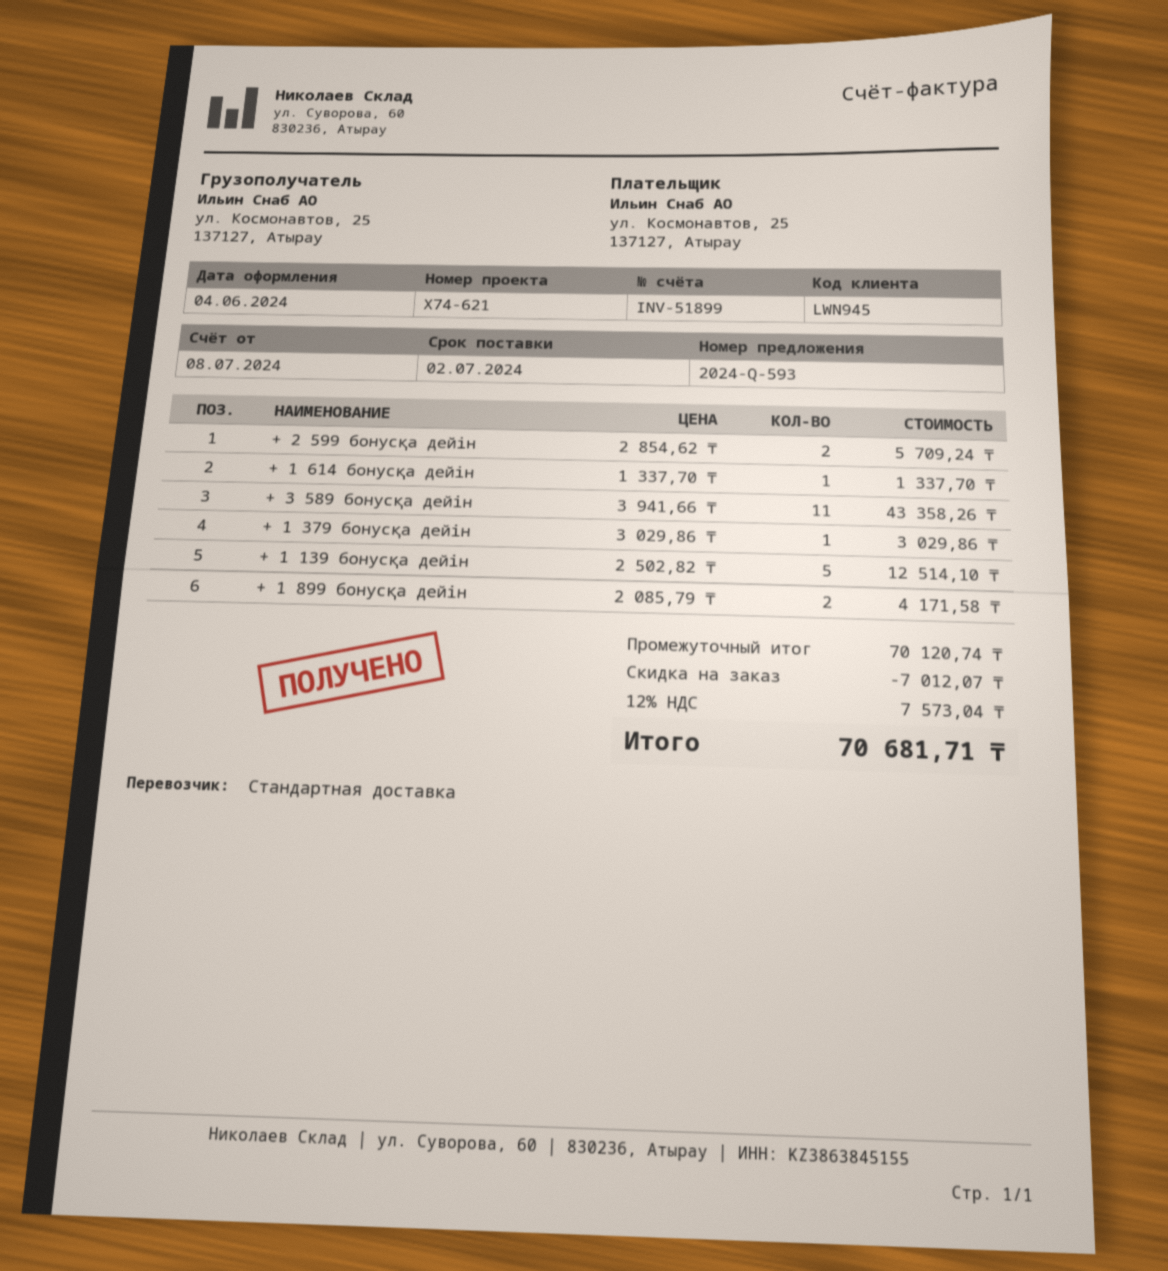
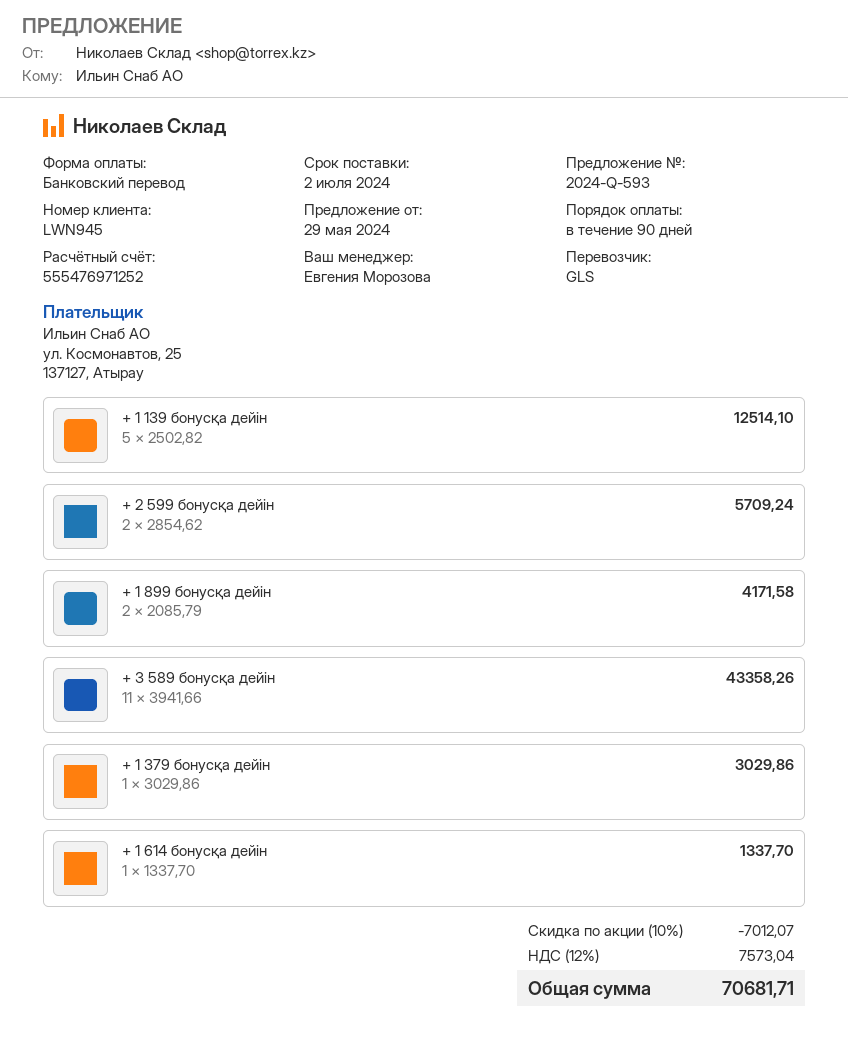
shipping method: standard -> GLS

